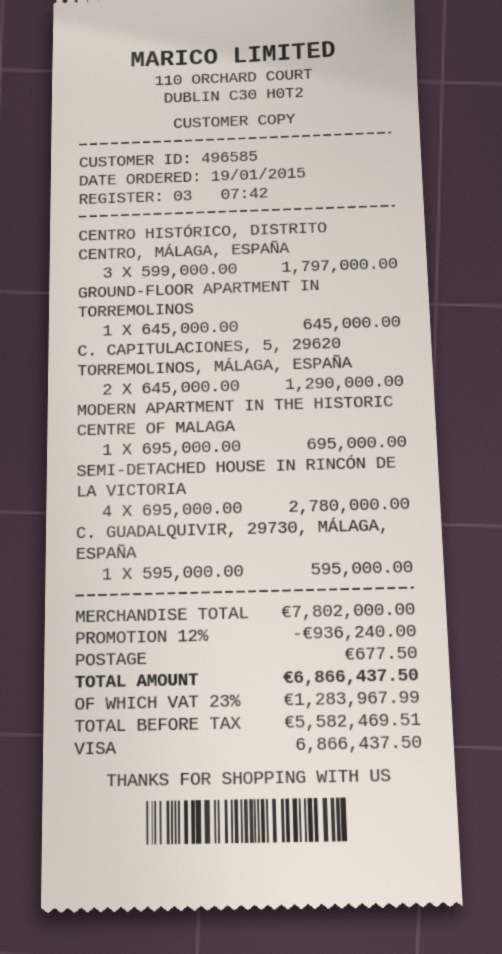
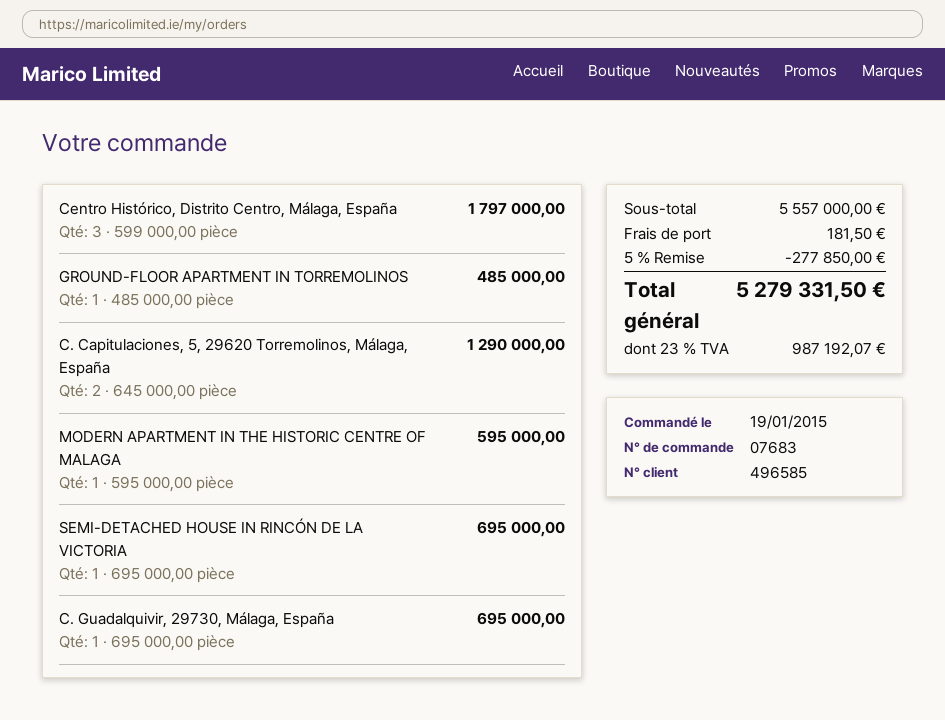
GROUND-FLOOR APARTMENT IN TORREMOLINOS: 1 x 645000.00 = 645000.00 -> 1 x 485000.00 = 485000.00
MODERN APARTMENT IN THE HISTORIC CENTRE OF MALAGA: 1 x 695000.00 = 695000.00 -> 1 x 595000.00 = 595000.00
SEMI-DETACHED HOUSE IN RINCÓN DE LA VICTORIA: 4 x 695000.00 = 2780000.00 -> 1 x 695000.00 = 695000.00
C. GUADALQUIVIR, 29730, MÁLAGA, ESPAÑA: 1 x 595000.00 = 595000.00 -> 1 x 695000.00 = 695000.00
subtotal: 7802000.00 -> 5557000.00
discount: 12% = 936240.00 -> 5% = 277850.00
shipping: 677.50 -> 181.50
tax: 23% = 1283967.99 -> 23% = 987192.07
total: 6866437.50 -> 5279331.50

